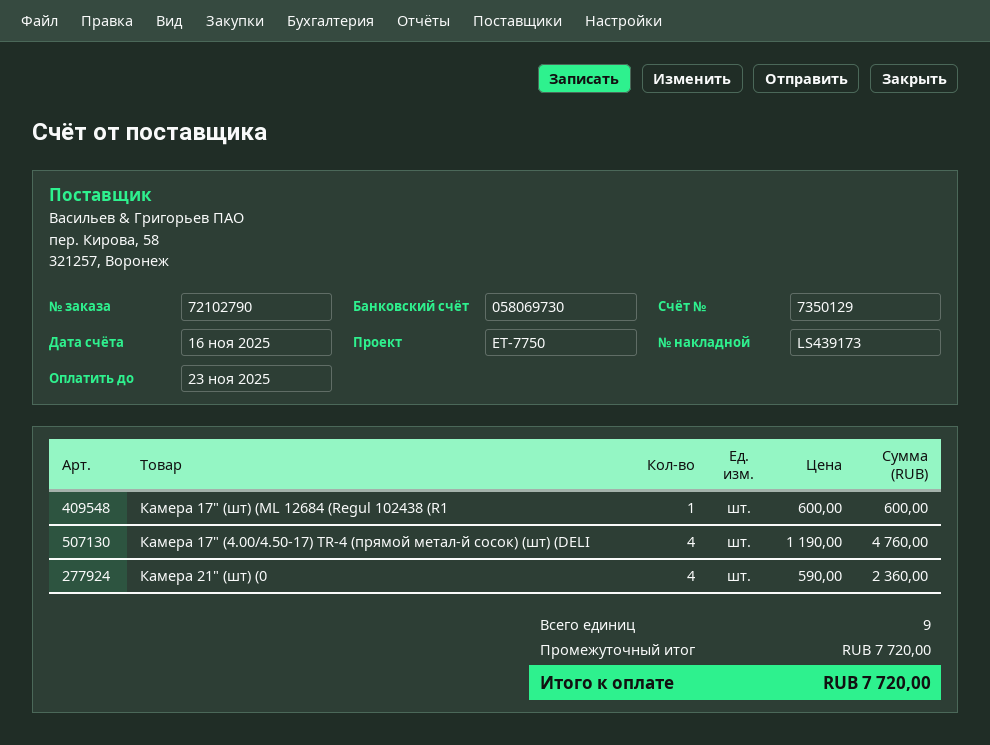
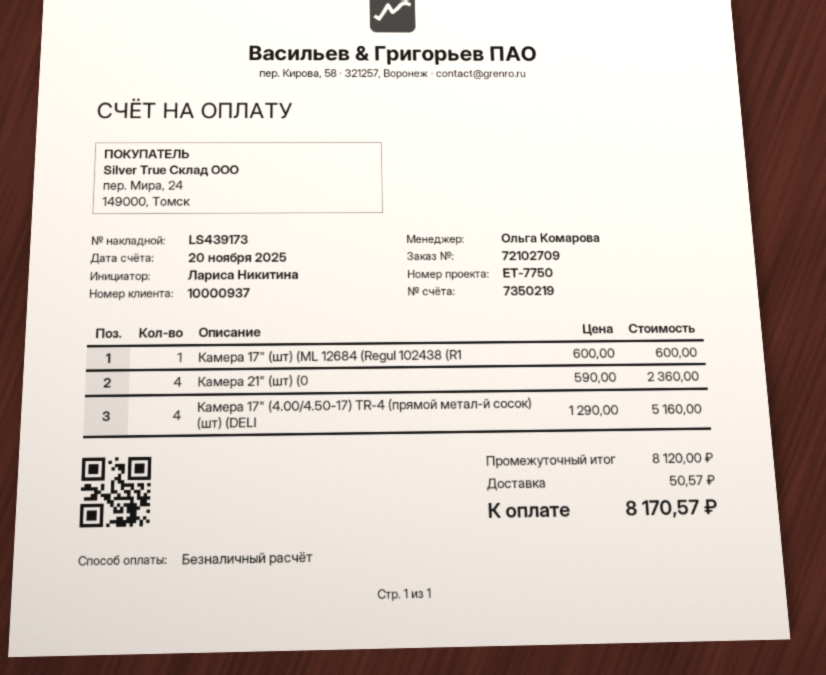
order number: 72102790 -> 72102709
invoice number: 7350129 -> 7350219
invoice date: 2025-11-16 -> 2025-11-20
Камера 17" (4.00/4.50-17) TR-4 (прямой метал-й сосок) (шт) (DELI: 4 x 1190.00 = 4760.00 -> 4 x 1290.00 = 5160.00
subtotal: 7720.00 -> 8120.00
shipping: none -> 50.57
total: 7720.00 -> 8170.57

